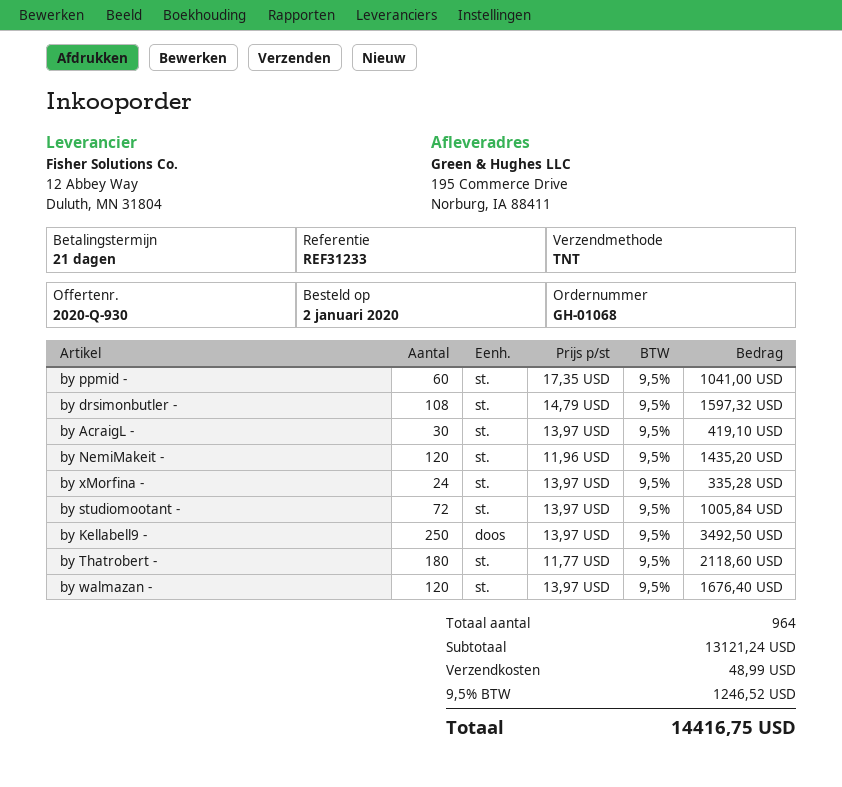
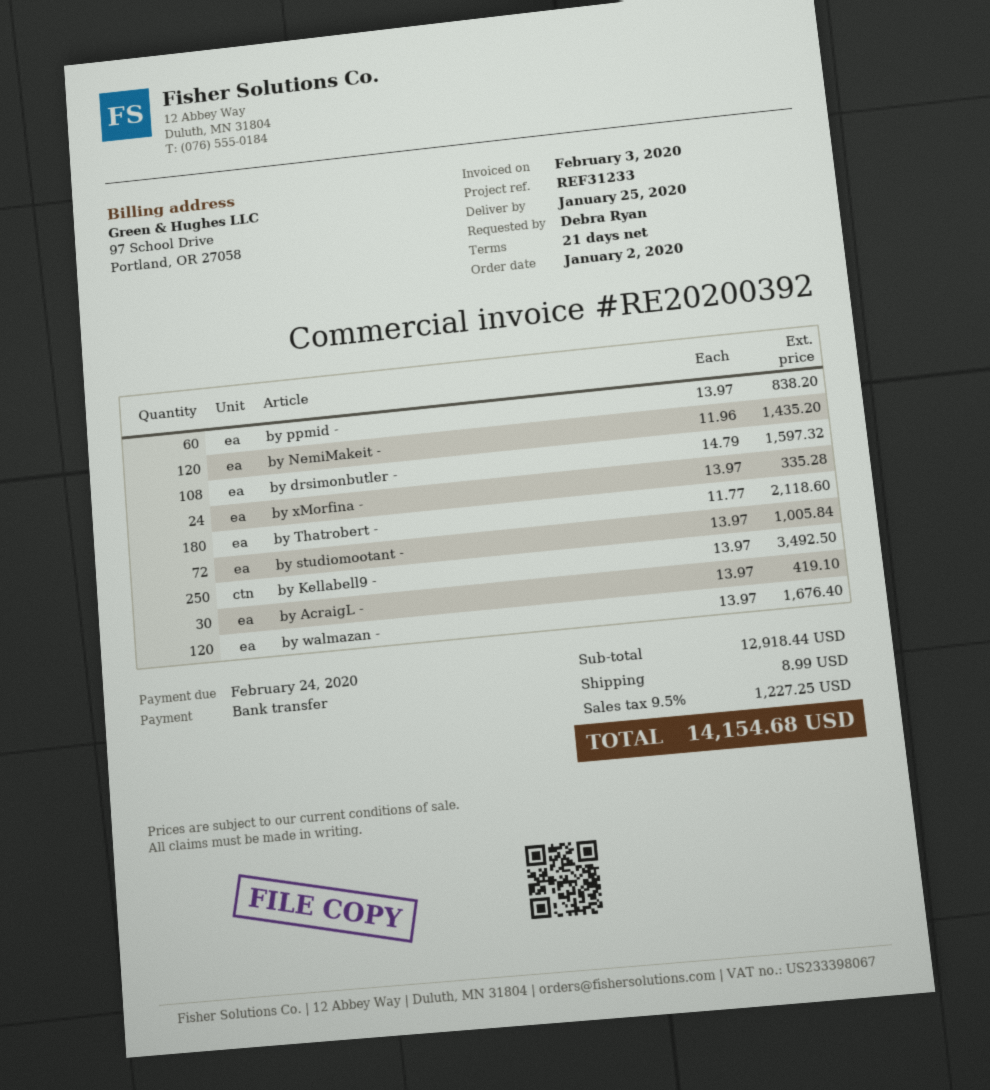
by ppmid -: 60 x 17.35 = 1041.00 -> 60 x 13.97 = 838.20
subtotal: 13121.24 -> 12918.44
shipping: 48.99 -> 8.99
tax: 9.5% = 1246.52 -> 9.5% = 1227.25
total: 14416.75 -> 14154.68

